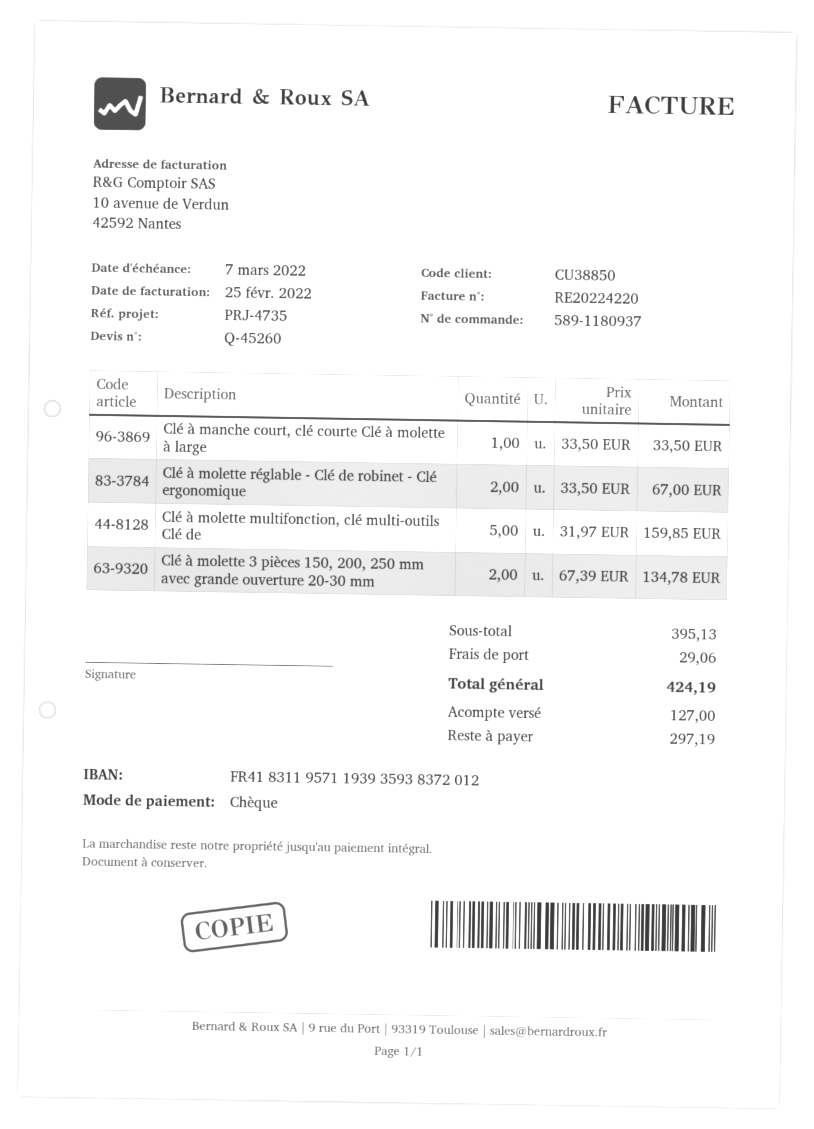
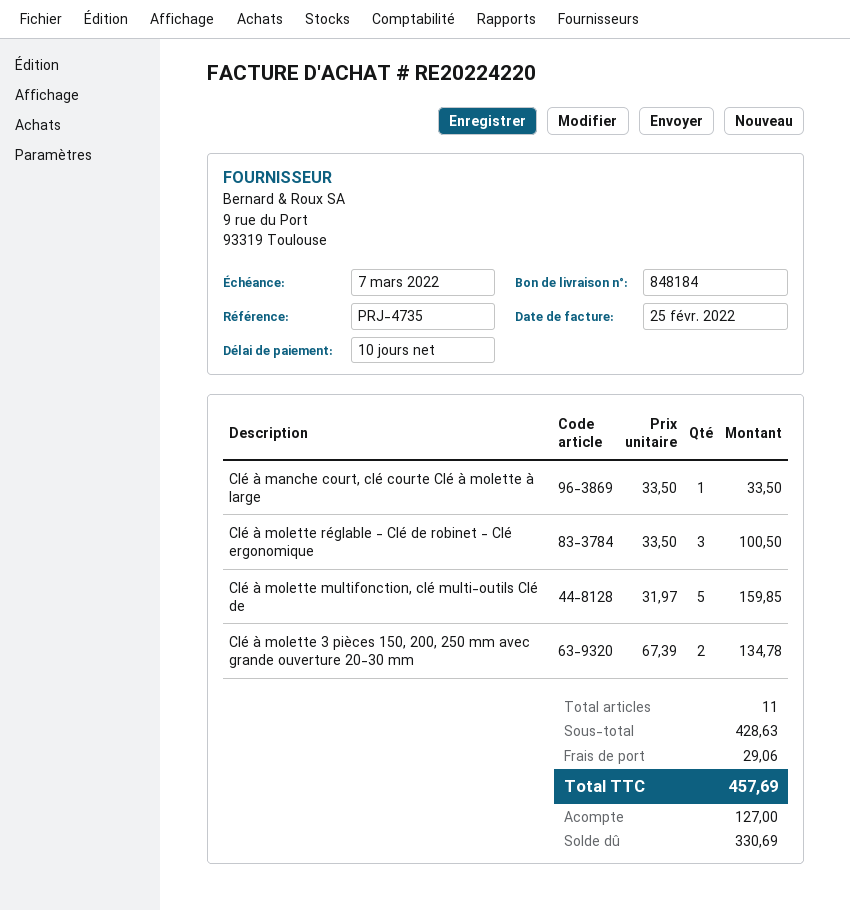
Clé à molette réglable - Clé de robinet - Clé ergonomique: 2 x 33.50 = 67.00 -> 3 x 33.50 = 100.50
subtotal: 395.13 -> 428.63
total: 424.19 -> 457.69
balance: 297.19 -> 330.69

